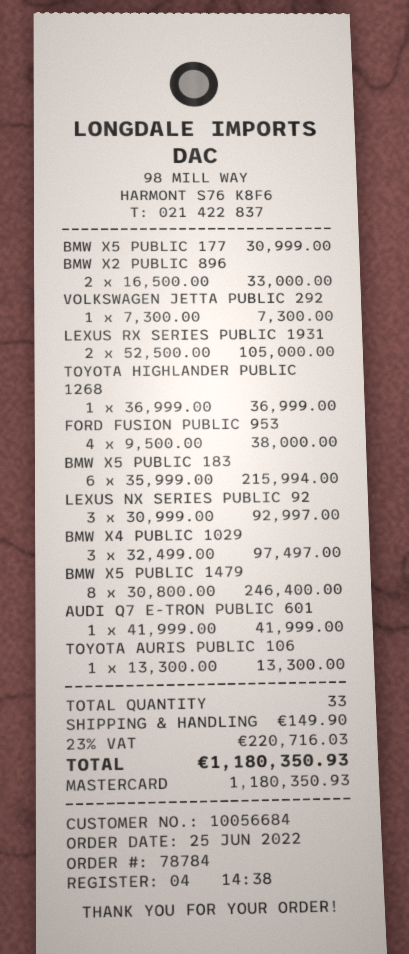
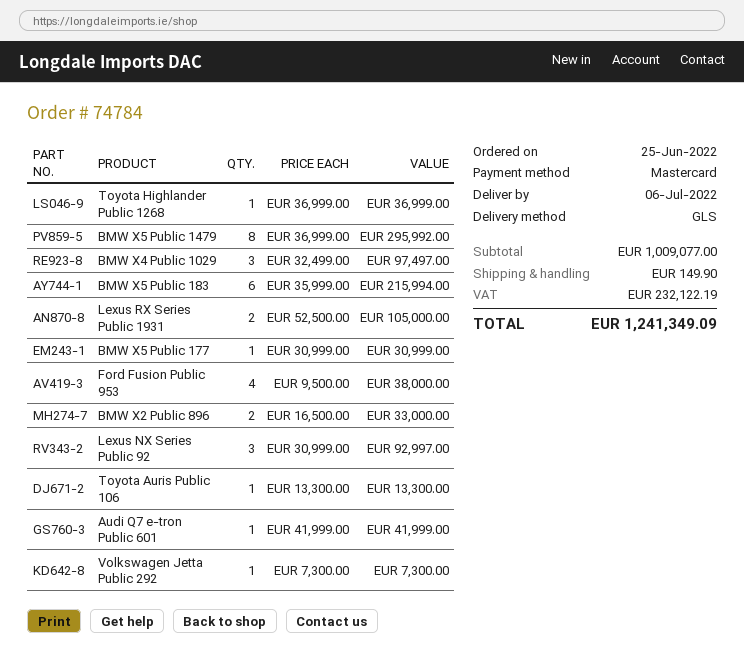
order number: 78784 -> 74784
BMW X5 PUBLIC 1479: 8 x 30800.00 = 246400.00 -> 8 x 36999.00 = 295992.00
tax: 220716.03 -> 232122.19
total: 1180350.93 -> 1241349.09

